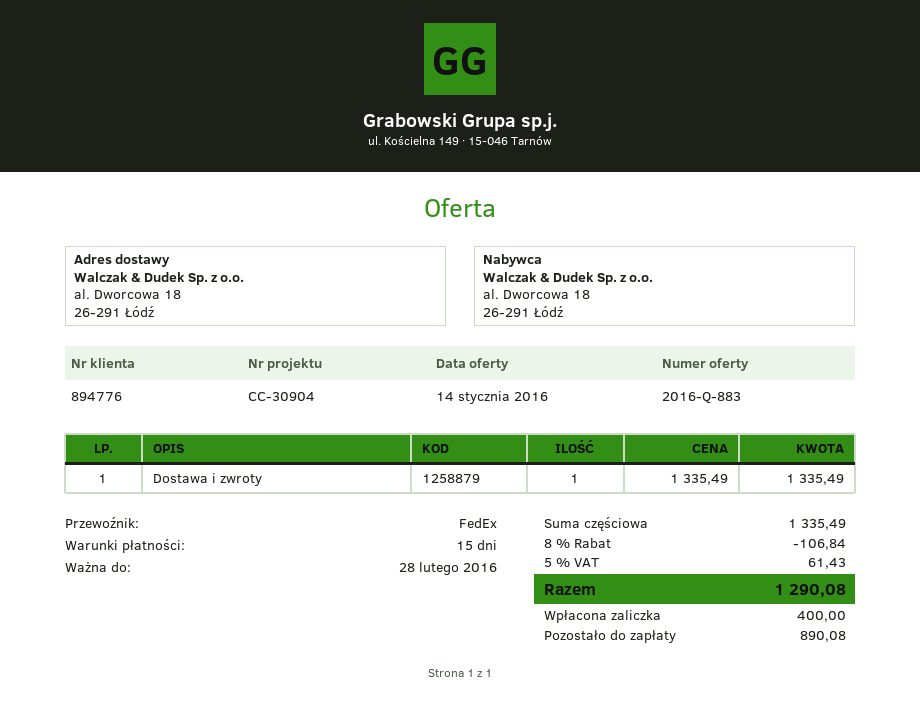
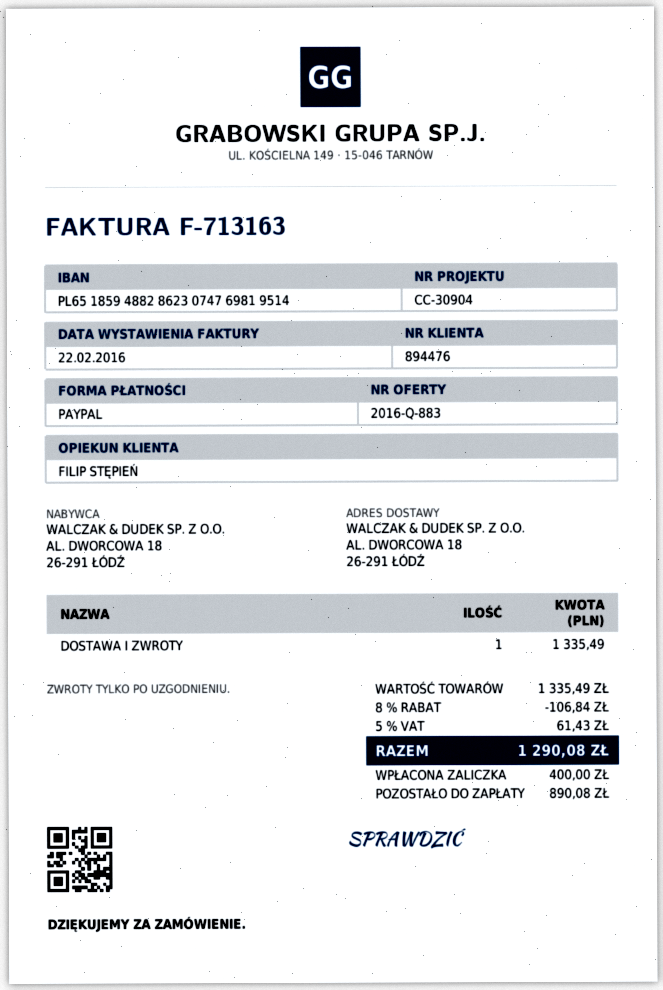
customer number: 894776 -> 894476

